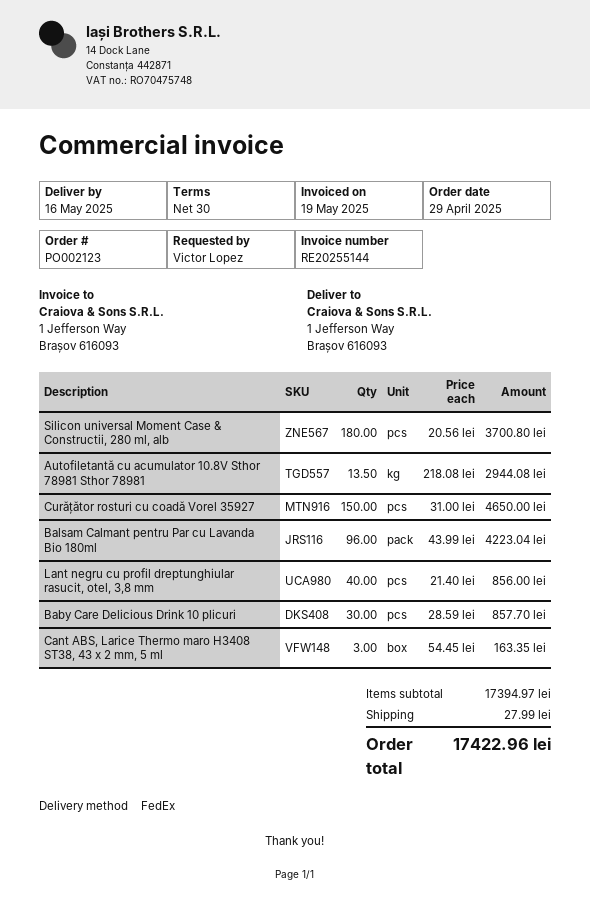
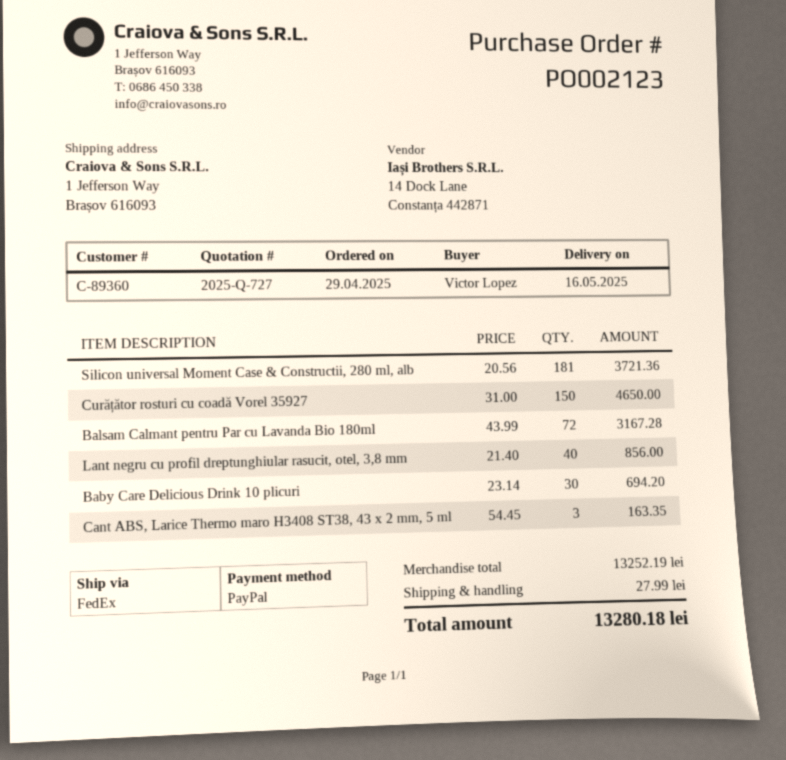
Silicon universal Moment Case & Constructii, 280 ml, alb: 180 x 20.56 = 3700.80 -> 181 x 20.56 = 3721.36
Autofiletantă cu acumulator 10.8V Sthor 78981 Sthor 78981: 13.5 x 218.08 = 2944.08 -> none
Balsam Calmant pentru Par cu Lavanda Bio 180ml: 96 x 43.99 = 4223.04 -> 72 x 43.99 = 3167.28
Baby Care Delicious Drink 10 plicuri: 30 x 28.59 = 857.70 -> 30 x 23.14 = 694.20
subtotal: 17394.97 -> 13252.19
total: 17422.96 -> 13280.18

